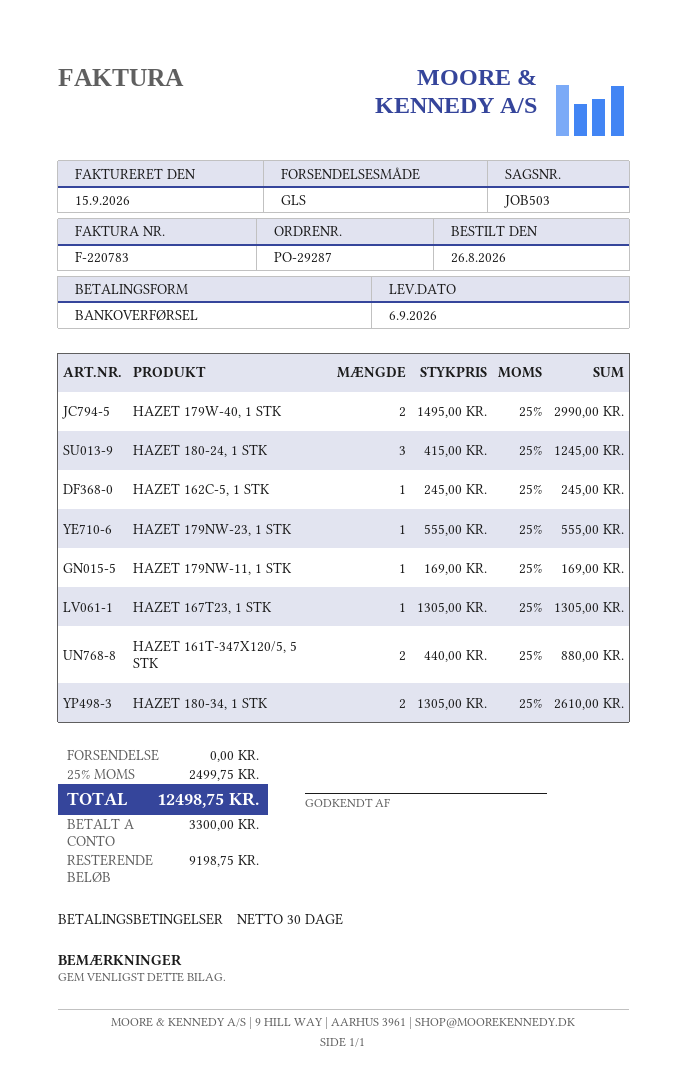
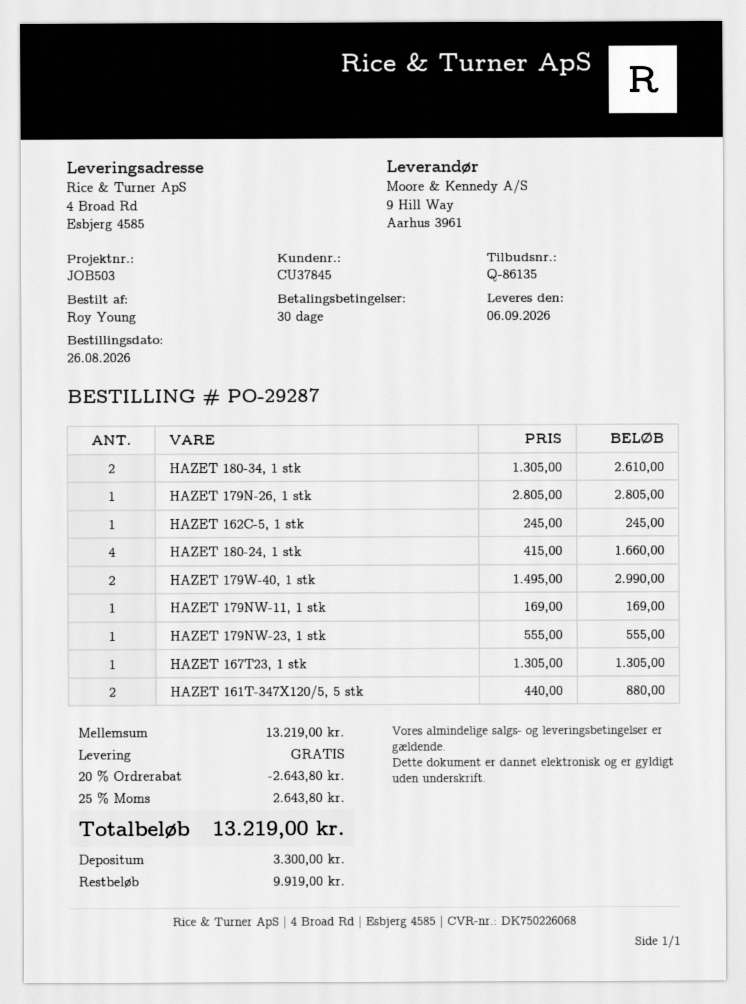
HAZET 180-24, 1 STK: 3 x 415.00 = 1245.00 -> 4 x 415.00 = 1660.00
HAZET 179N-26, 1 stk: none -> 1 x 2805.00 = 2805.00
discount: none -> 20% = 2643.80
tax: 25% = 2499.75 -> 25% = 2643.80
total: 12498.75 -> 13219.00
balance: 9198.75 -> 9919.00

